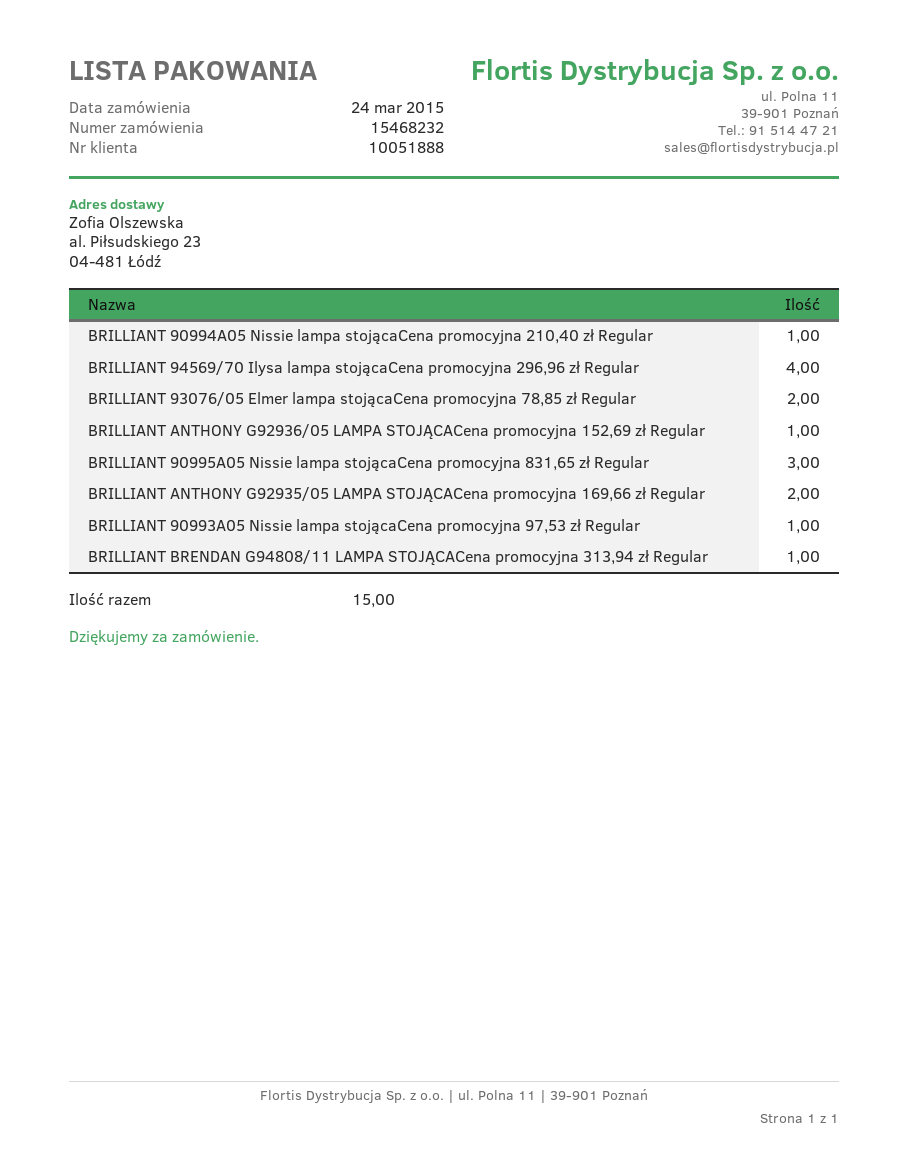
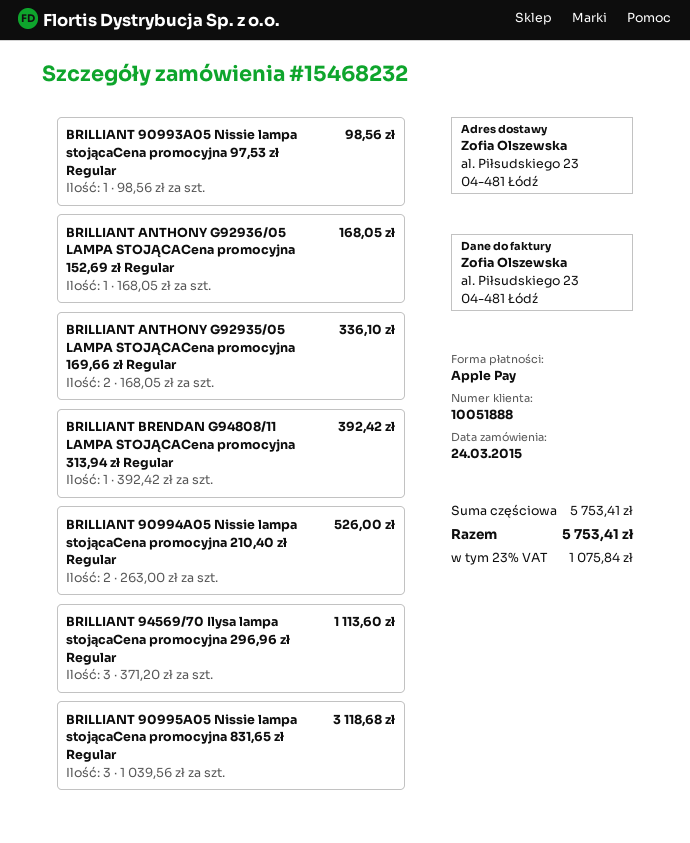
BRILLIANT 90994A05 Nissie lampa stojącaCena promocyjna 210,40 zł Regular: 1 -> 2
BRILLIANT 94569/70 Ilysa lampa stojącaCena promocyjna 296,96 zł Regular: 4 -> 3
BRILLIANT 93076/05 Elmer lampa stojącaCena promocyjna 78,85 zł Regular: 2 -> none

